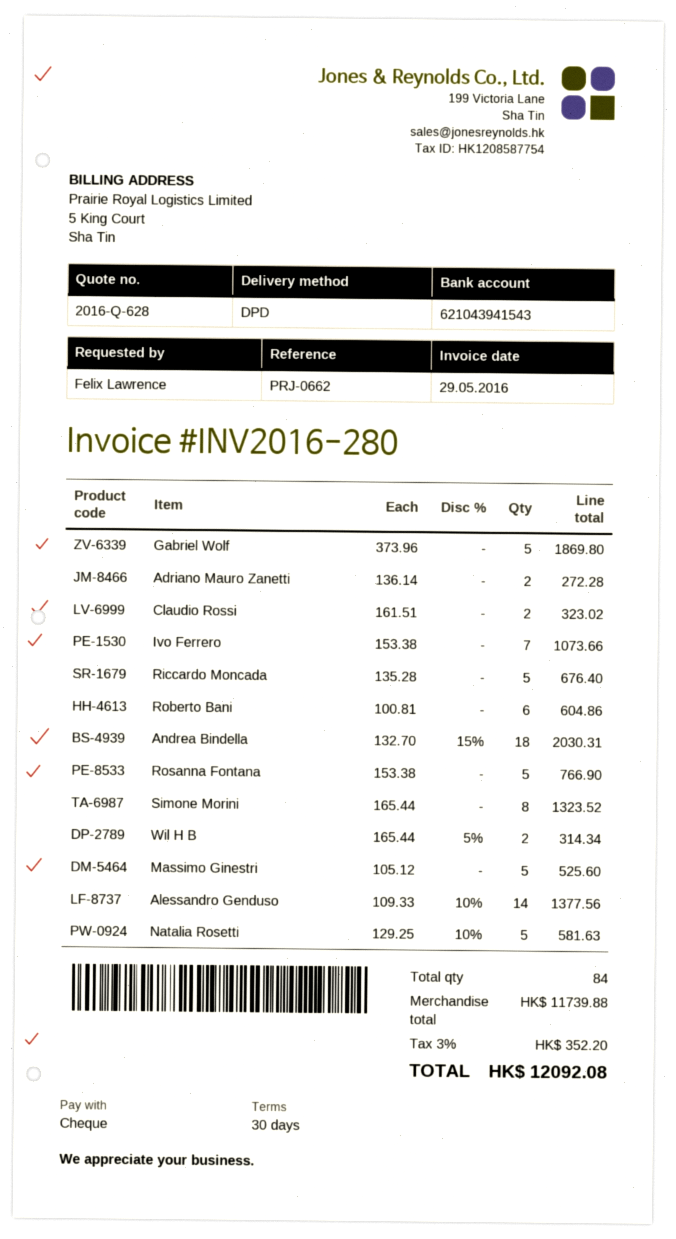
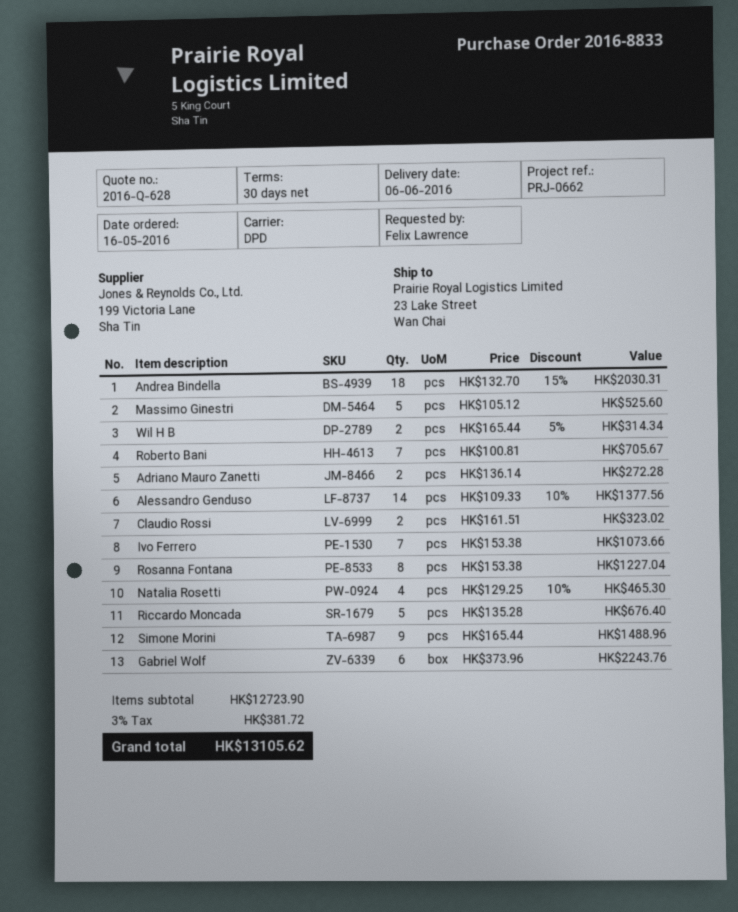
Gabriel Wolf: 5 x 373.96 = 1869.80 -> 6 x 373.96 = 2243.76
Roberto Bani: 6 x 100.81 = 604.86 -> 7 x 100.81 = 705.67
Rosanna Fontana: 5 x 153.38 = 766.90 -> 8 x 153.38 = 1227.04
Simone Morini: 8 x 165.44 = 1323.52 -> 9 x 165.44 = 1488.96
Natalia Rosetti: 5 x 129.25 - 10% = 581.63 -> 4 x 129.25 - 10% = 465.30
subtotal: 11739.88 -> 12723.90
tax: 3% = 352.20 -> 3% = 381.72
total: 12092.08 -> 13105.62

